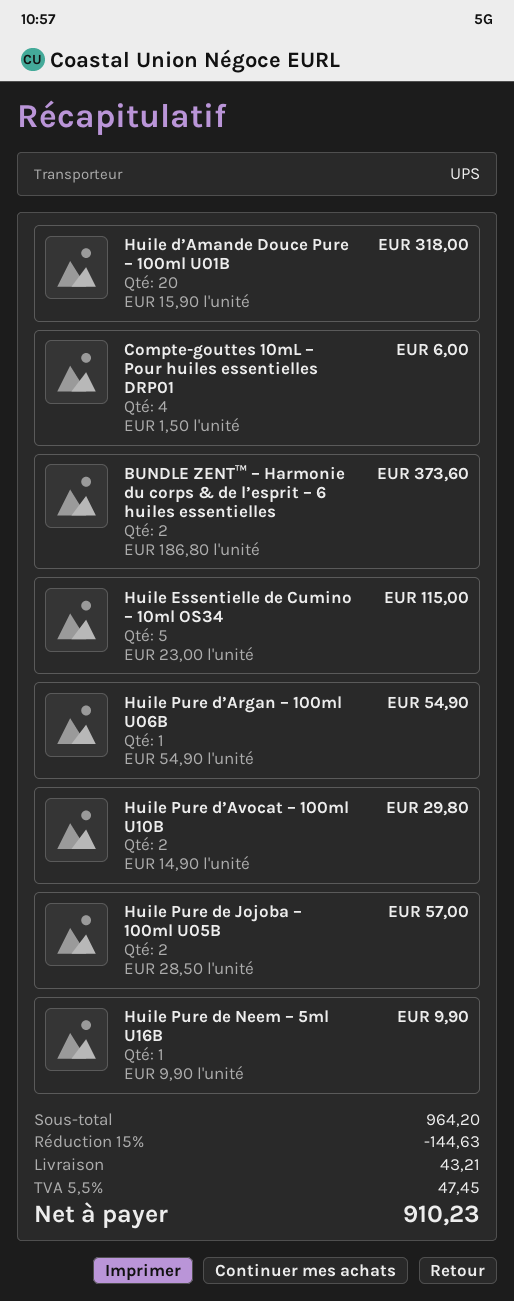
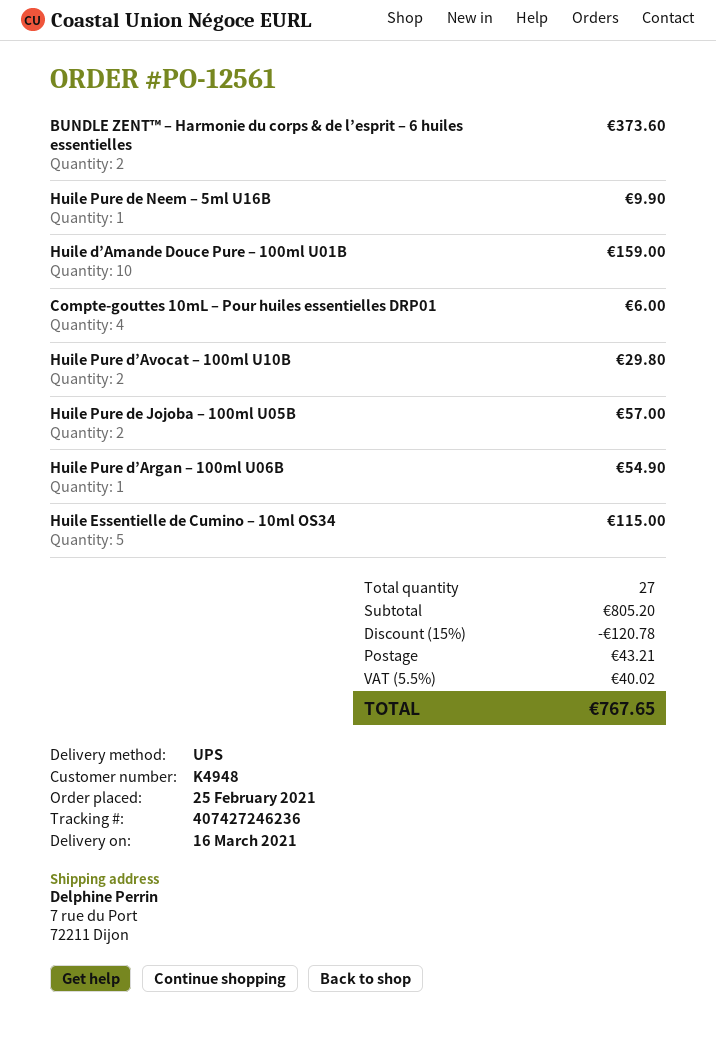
Huile d’Amande Douce Pure – 100ml U01B: 20 for 318.00 -> 10 for 159.00
subtotal: 964.20 -> 805.20
discount: 15% = 144.63 -> 15% = 120.78
tax: 5.5% = 47.45 -> 5.5% = 40.02
total: 910.23 -> 767.65

